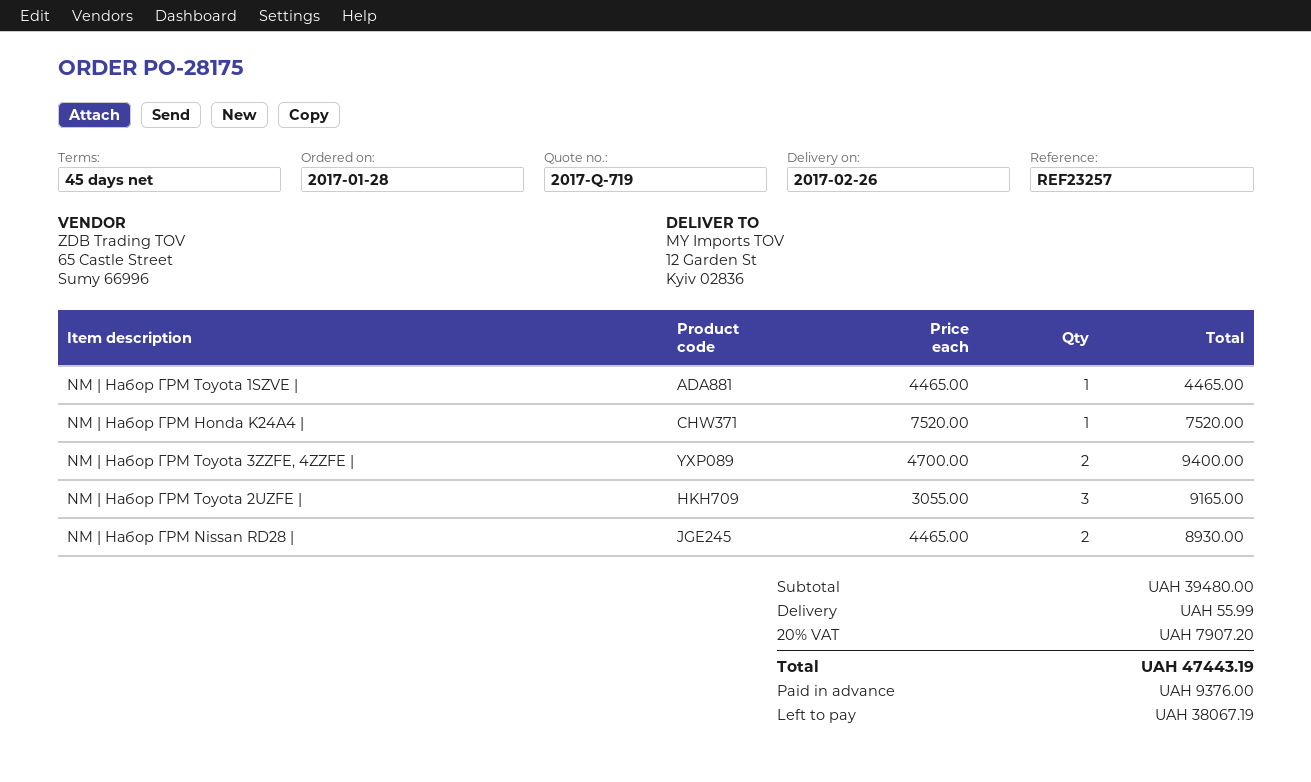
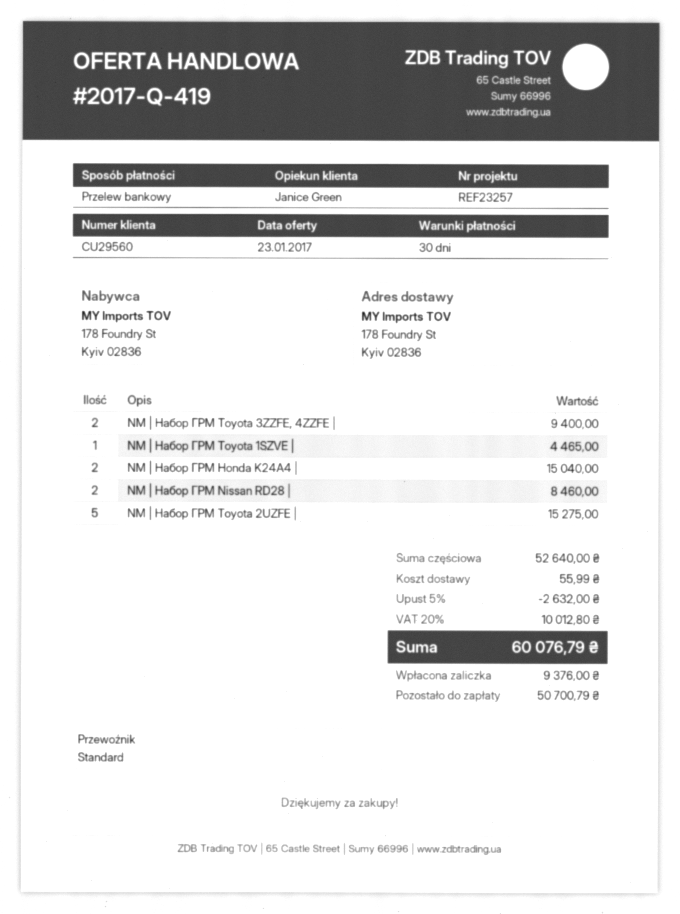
quote number: 2017-Q-719 -> 2017-Q-419
payment terms: 45 days -> 30 days
ship to: 12 Garden St, Kyiv 02836 -> 178 Foundry St, Kyiv 02836
NM | Набор ГРМ Honda K24A4 |: 1 for 7520.00 -> 2 for 15040.00
NM | Набор ГРМ Toyota 2UZFE |: 3 for 9165.00 -> 5 for 15275.00
NM | Набор ГРМ Nissan RD28 |: 2 for 8930.00 -> 2 for 8460.00
subtotal: 39480.00 -> 52640.00
discount: none -> 5% = 2632.00
tax: 20% = 7907.20 -> 20% = 10012.80
total: 47443.19 -> 60076.79
balance: 38067.19 -> 50700.79

